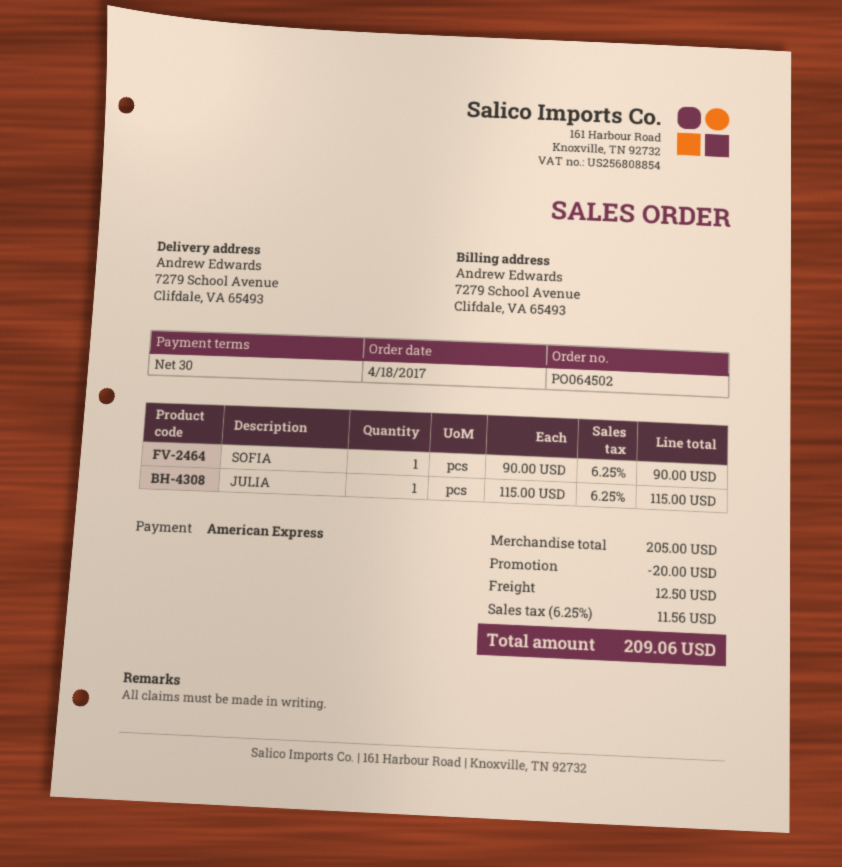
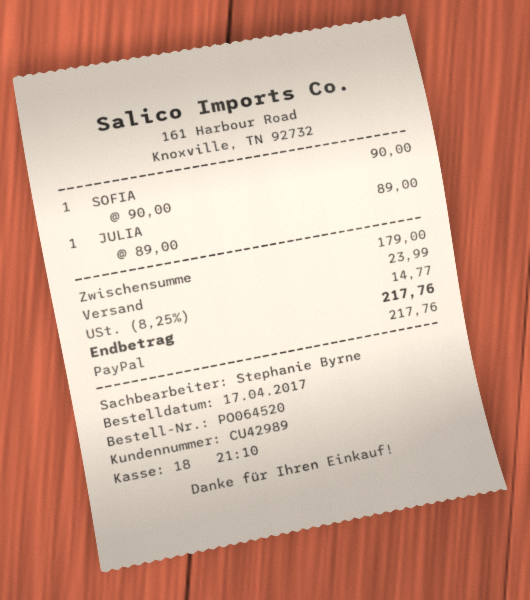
order number: PO064502 -> PO064520
order date: 2017-04-18 -> 2017-04-17
payment method: American Express -> PayPal
JULIA: 1 x 115.00 = 115.00 -> 1 x 89.00 = 89.00
subtotal: 205.00 -> 179.00
discount: 20.00 -> none
shipping: 12.50 -> 23.99
tax: 6.25% = 11.56 -> 8.25% = 14.77
total: 209.06 -> 217.76

